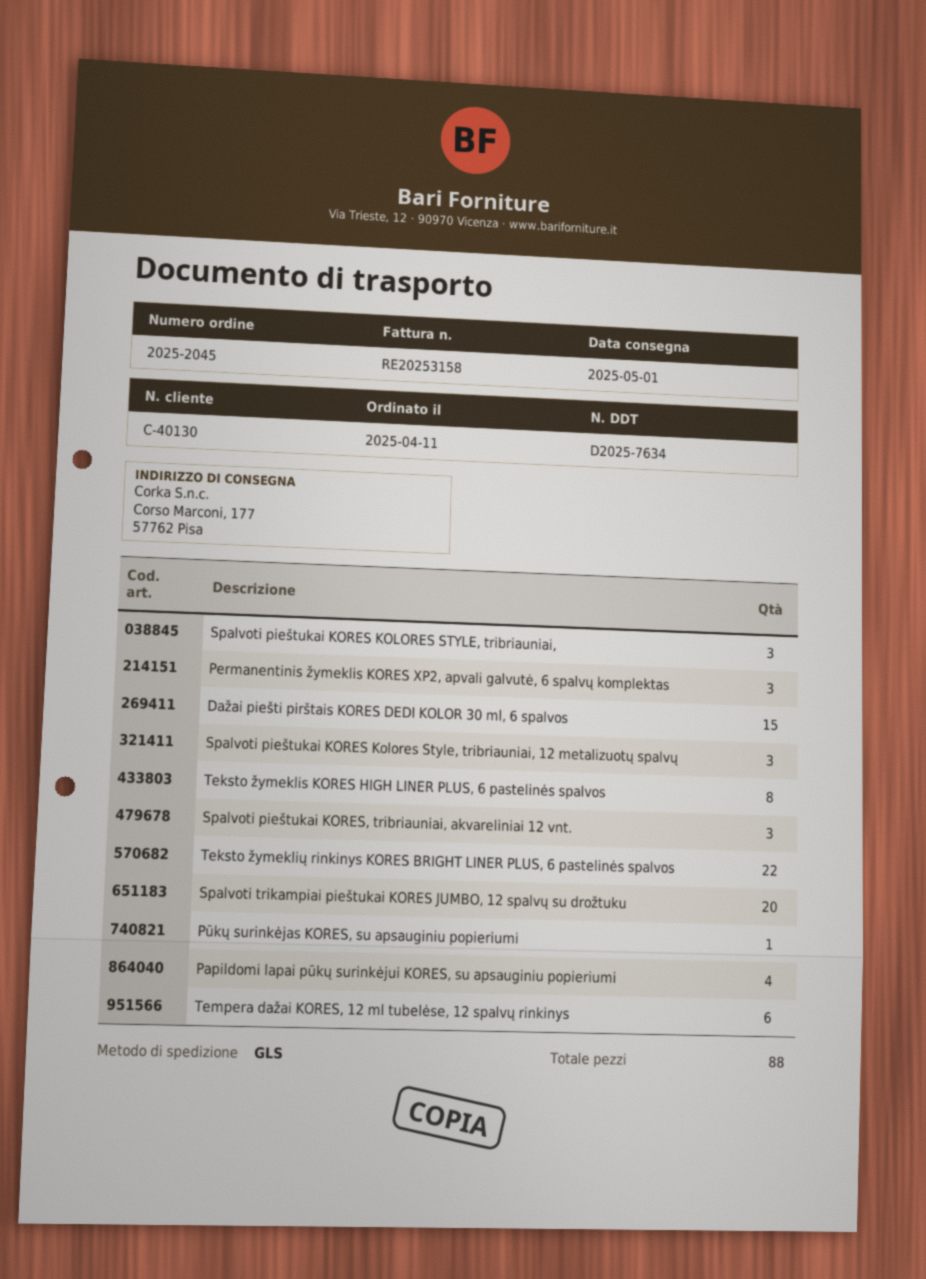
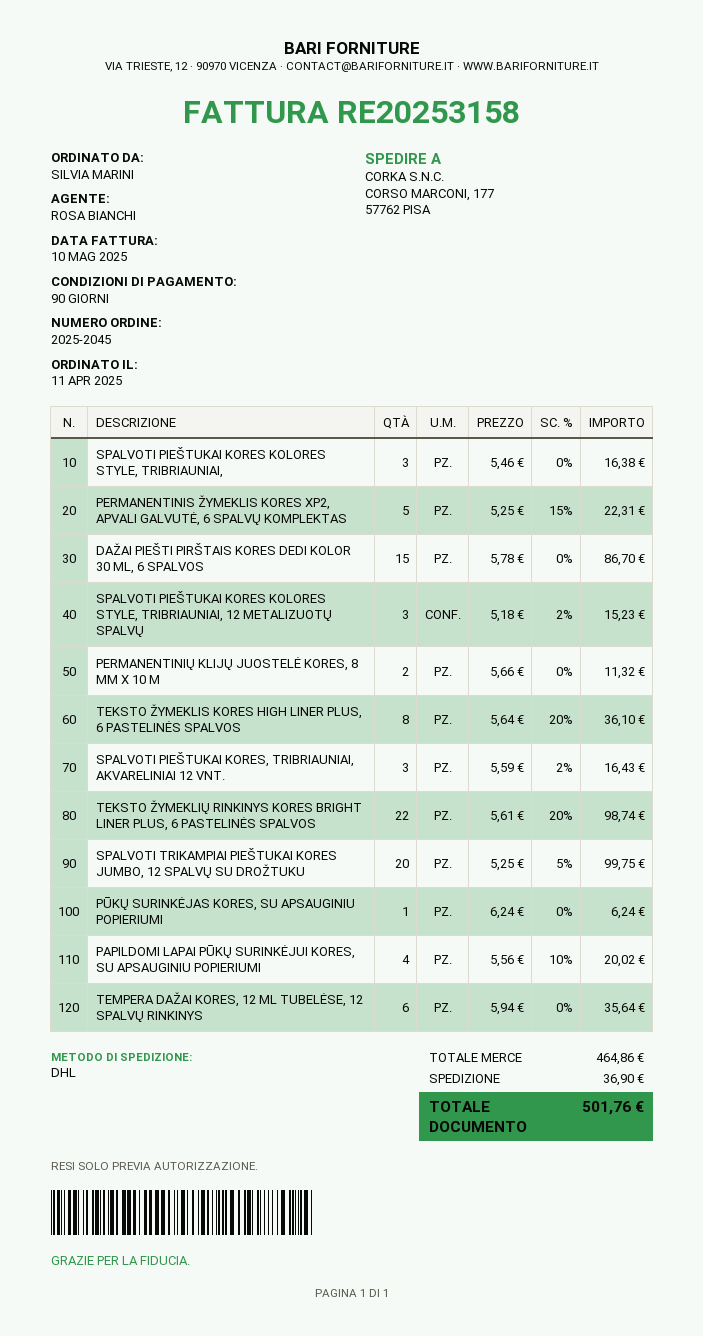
shipping method: GLS -> DHL
Permanentinis žymeklis KORES XP2, apvali galvutė, 6 spalvų komplektas: 3 -> 5
PERMANENTINIŲ KLIJŲ JUOSTELĖ KORES, 8 MM X 10 M: none -> 2

